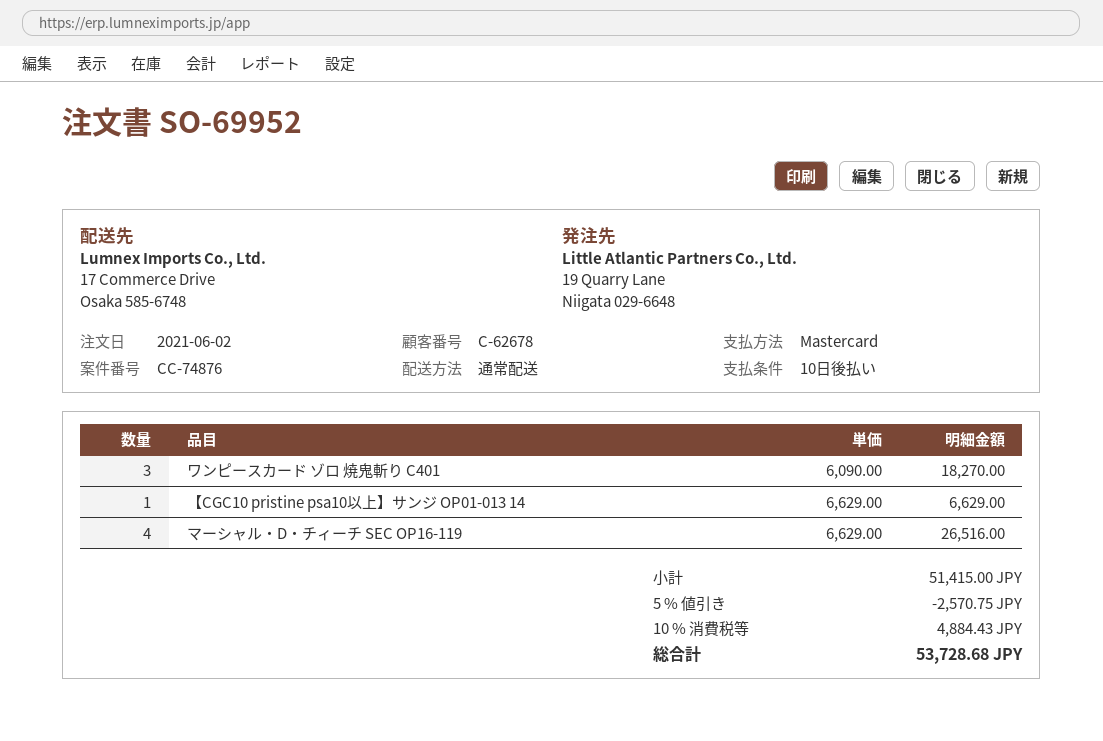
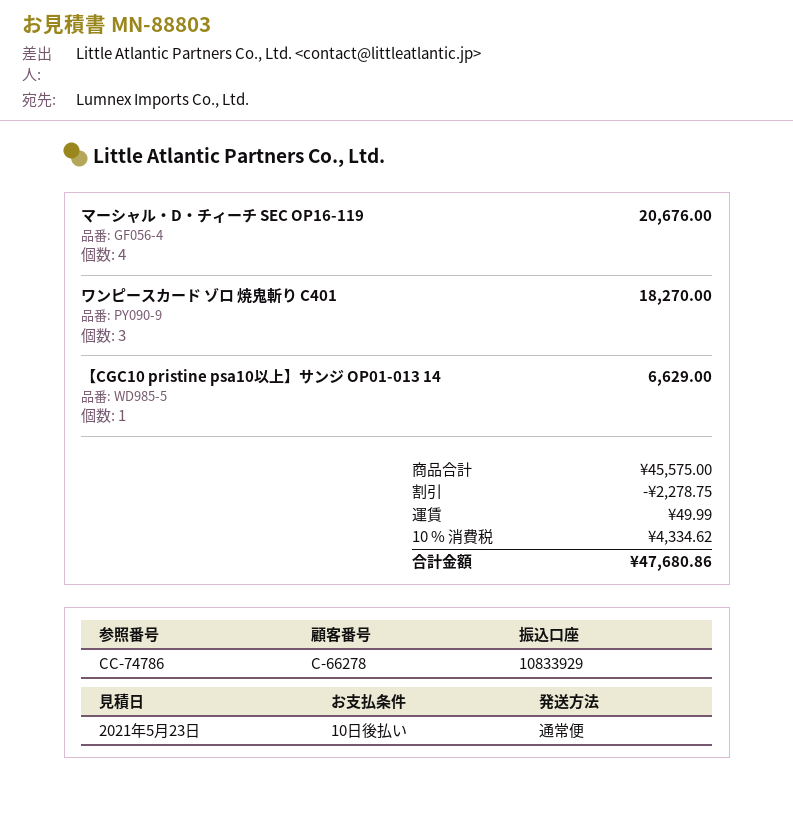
customer number: C-62678 -> C-66278
reference: CC-74876 -> CC-74786
マーシャル・D・チィーチ SEC OP16-119: 4 for 26516.00 -> 4 for 20676.00
subtotal: 51415.00 -> 45575.00
discount: 2570.75 -> 2278.75
shipping: none -> 49.99
tax: 10% = 4884.43 -> 10% = 4334.62
total: 53728.68 -> 47680.86

